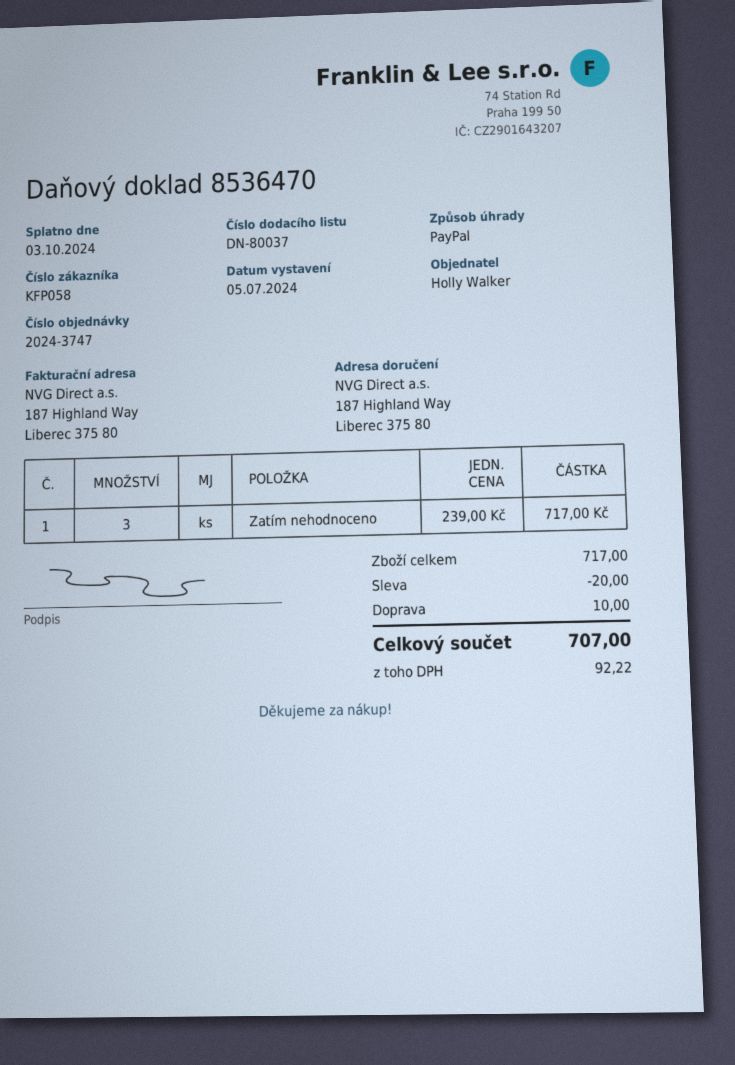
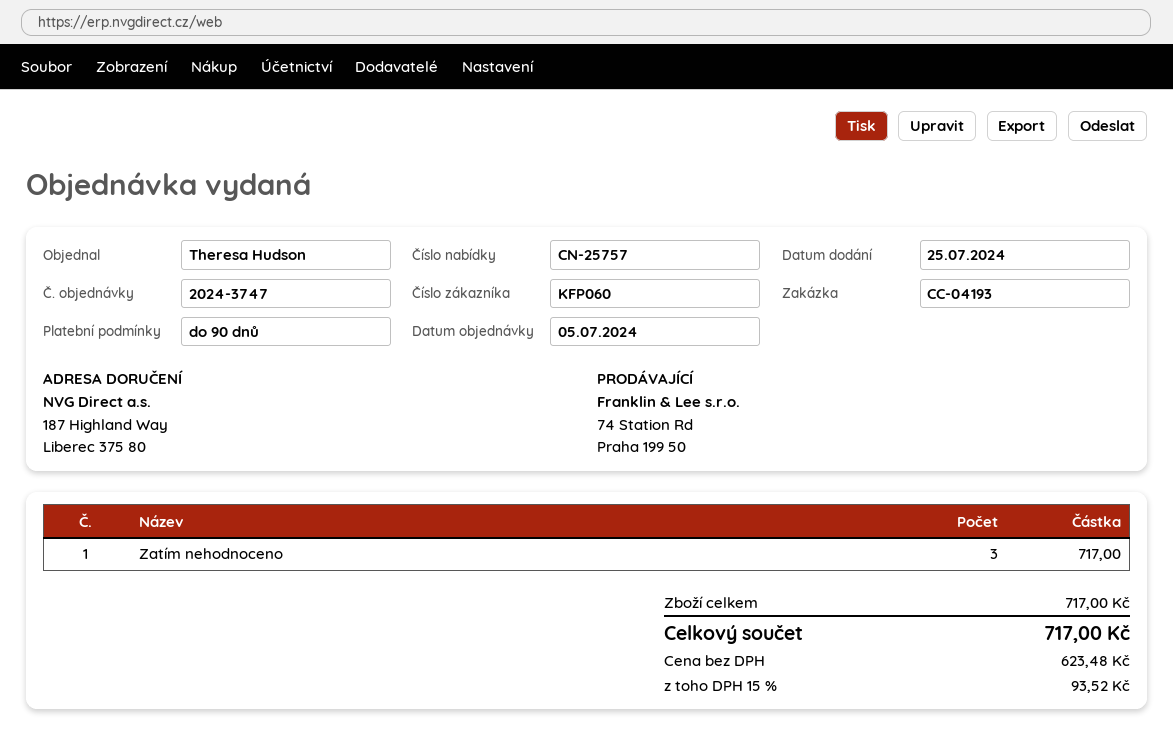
customer number: KFP058 -> KFP060
ordered by: Holly Walker -> Theresa Hudson
discount: 20.00 -> none
shipping: 10.00 -> none
tax: 92.22 -> 93.52
total: 707.00 -> 717.00

